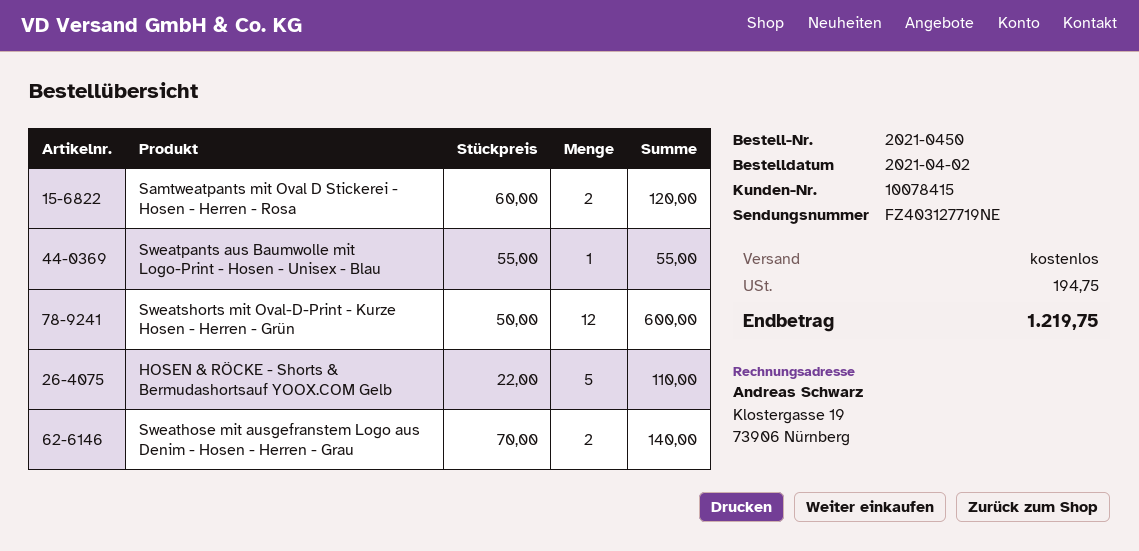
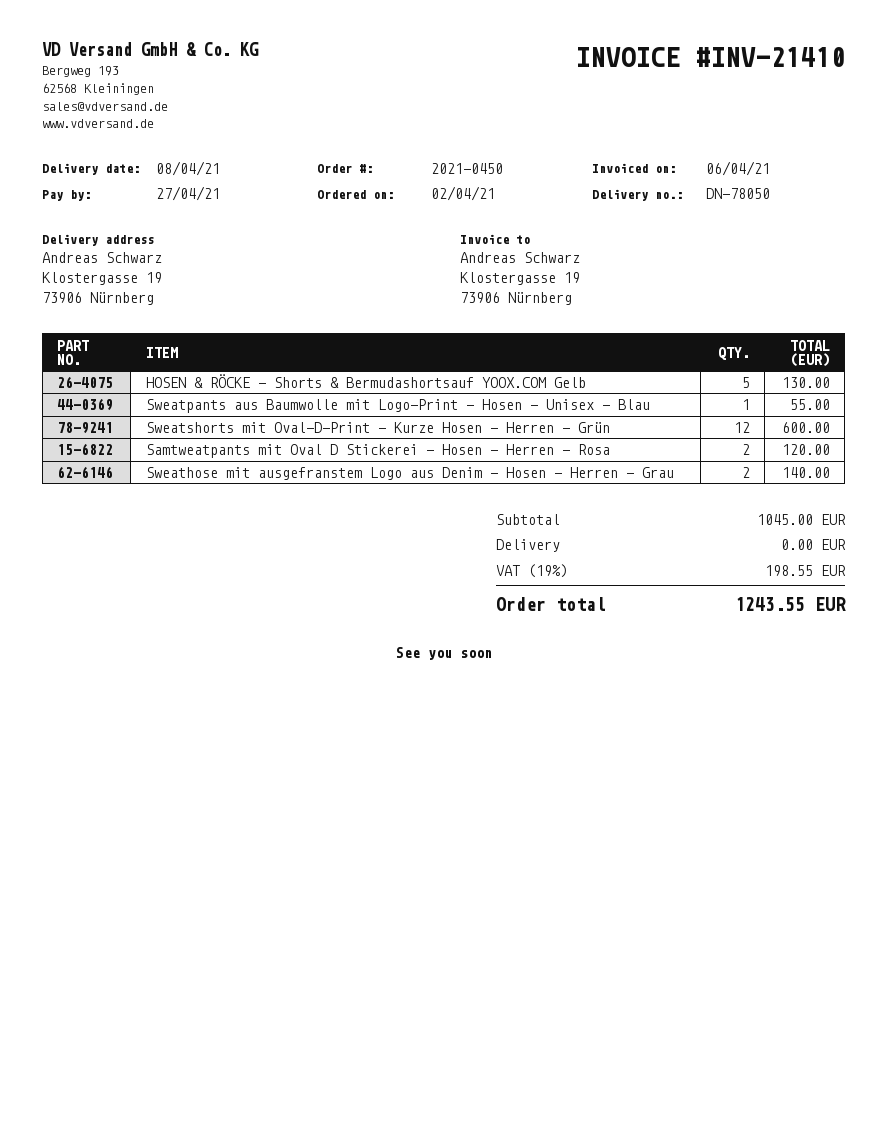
HOSEN & RÖCKE - Shorts & Bermudashortsauf YOOX.COM Gelb: 5 for 110.00 -> 5 for 130.00
tax: 194.75 -> 198.55
total: 1219.75 -> 1243.55

